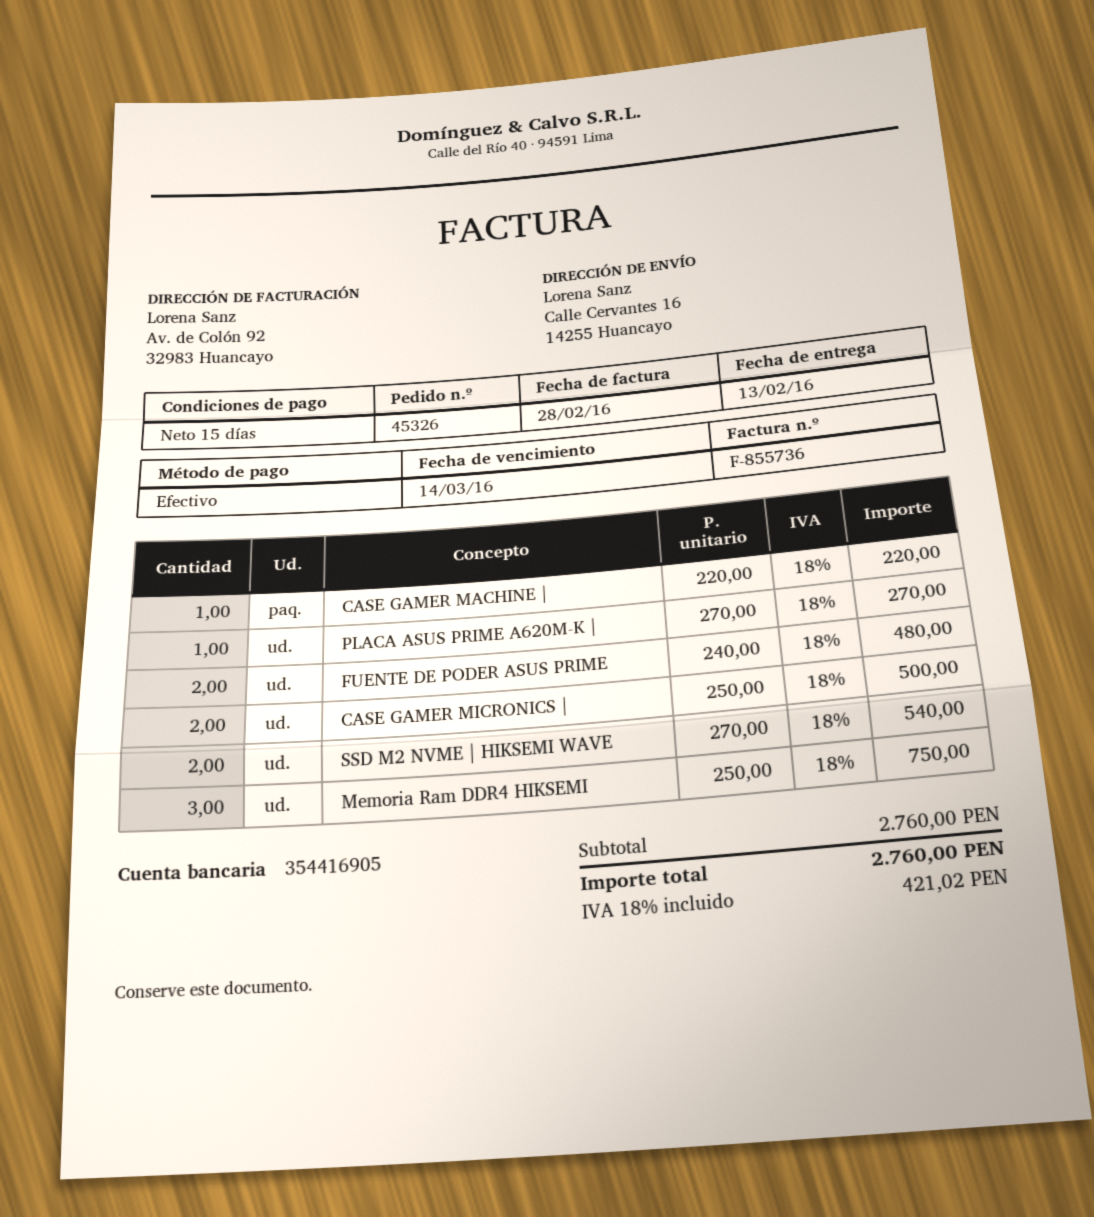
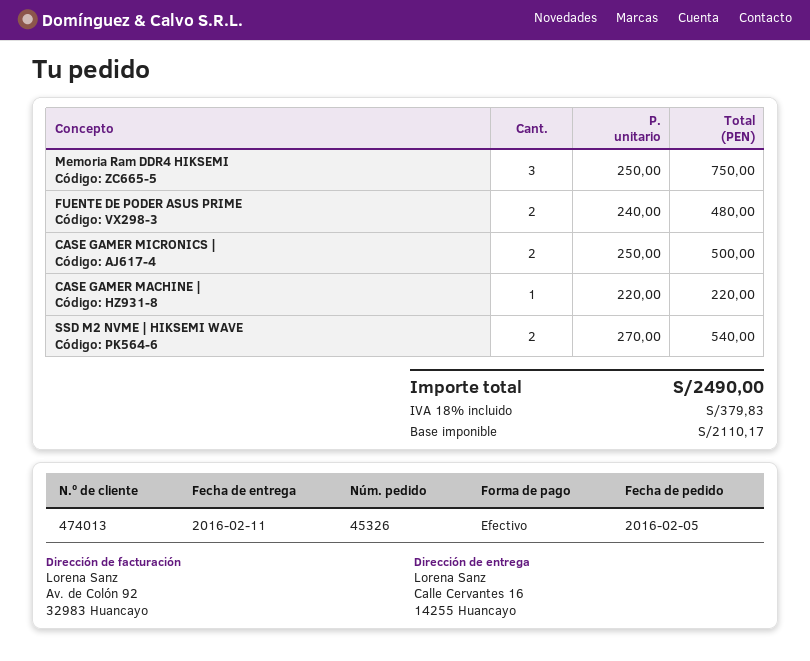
delivery date: 2016-02-13 -> 2016-02-11
PLACA ASUS PRIME A620M-K |: 1 x 270.00 = 270.00 -> none
tax: 18% = 421.02 -> 18% = 379.83
total: 2760.00 -> 2490.00

